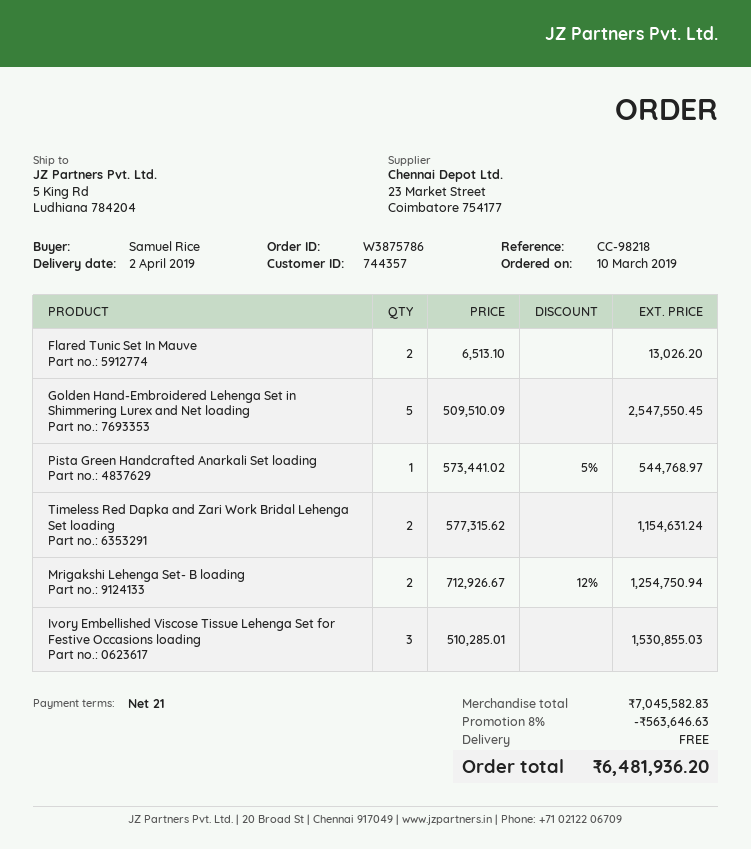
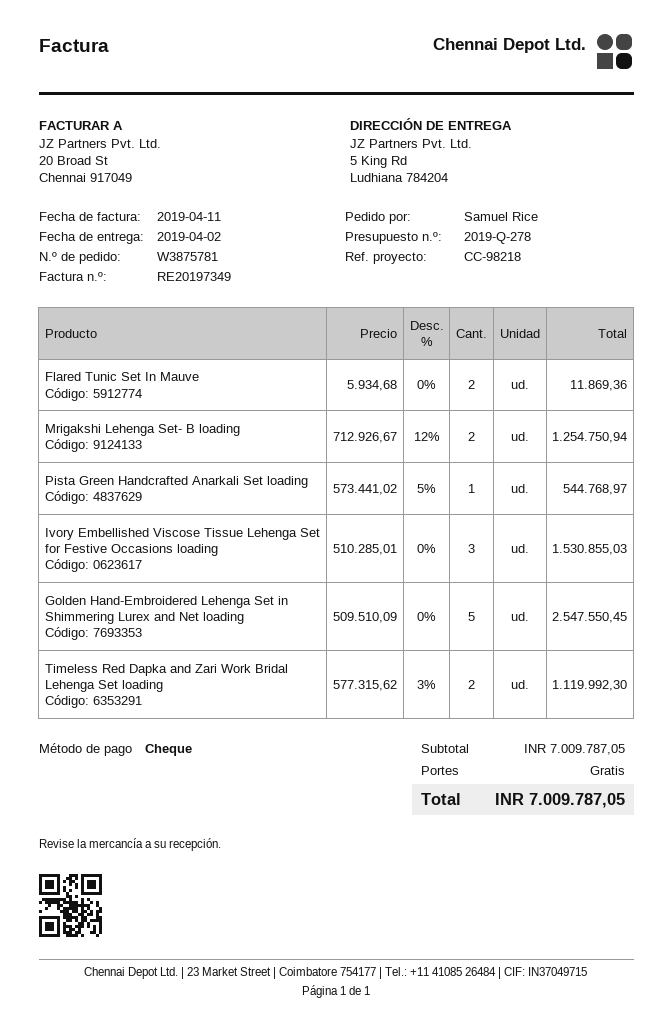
order number: W3875786 -> W3875781
Flared Tunic Set In Mauve: 2 x 6513.10 = 13026.20 -> 2 x 5934.68 = 11869.36
Timeless Red Dapka and Zari Work Bridal Lehenga Set loading: 2 x 577315.62 = 1154631.24 -> 2 x 577315.62 - 3% = 1119992.30
subtotal: 7045582.83 -> 7009787.05
discount: 8% = 563646.63 -> none
total: 6481936.20 -> 7009787.05

